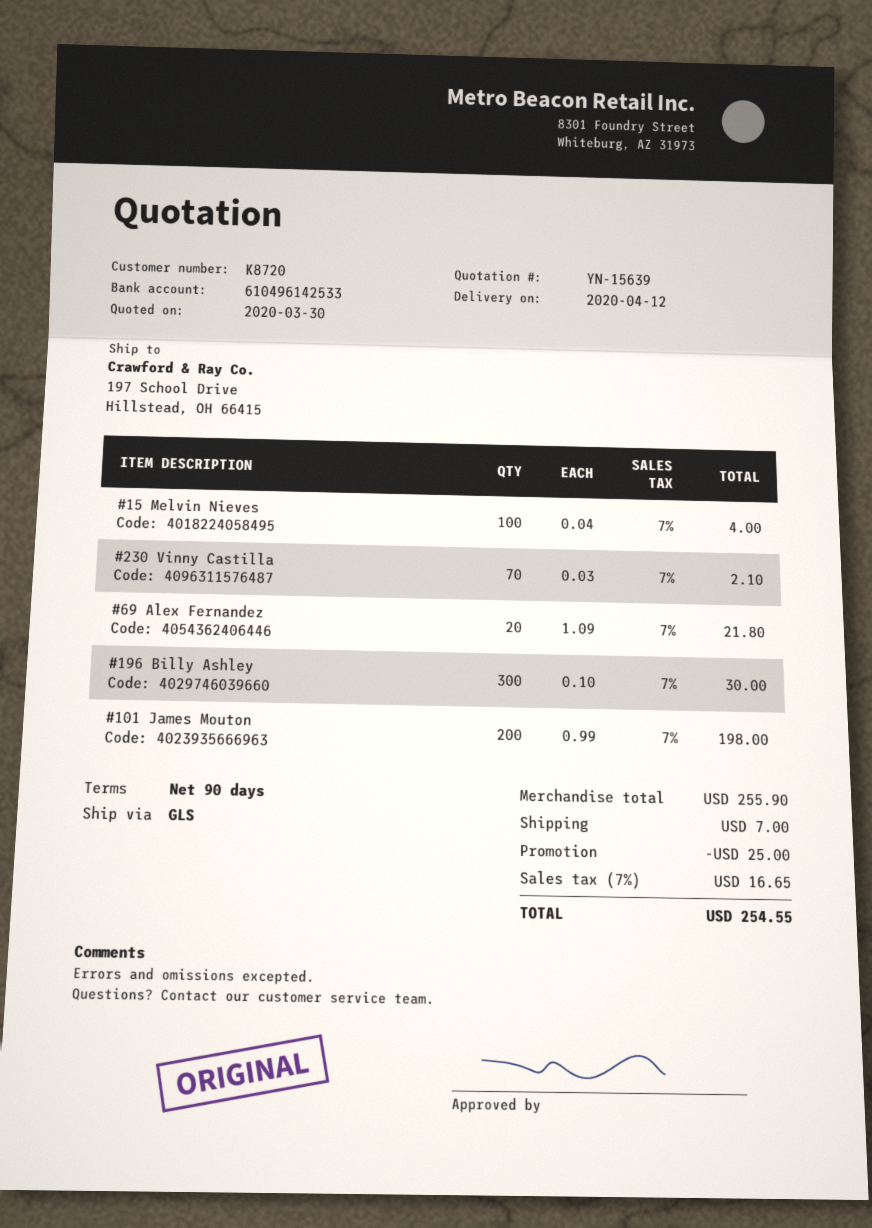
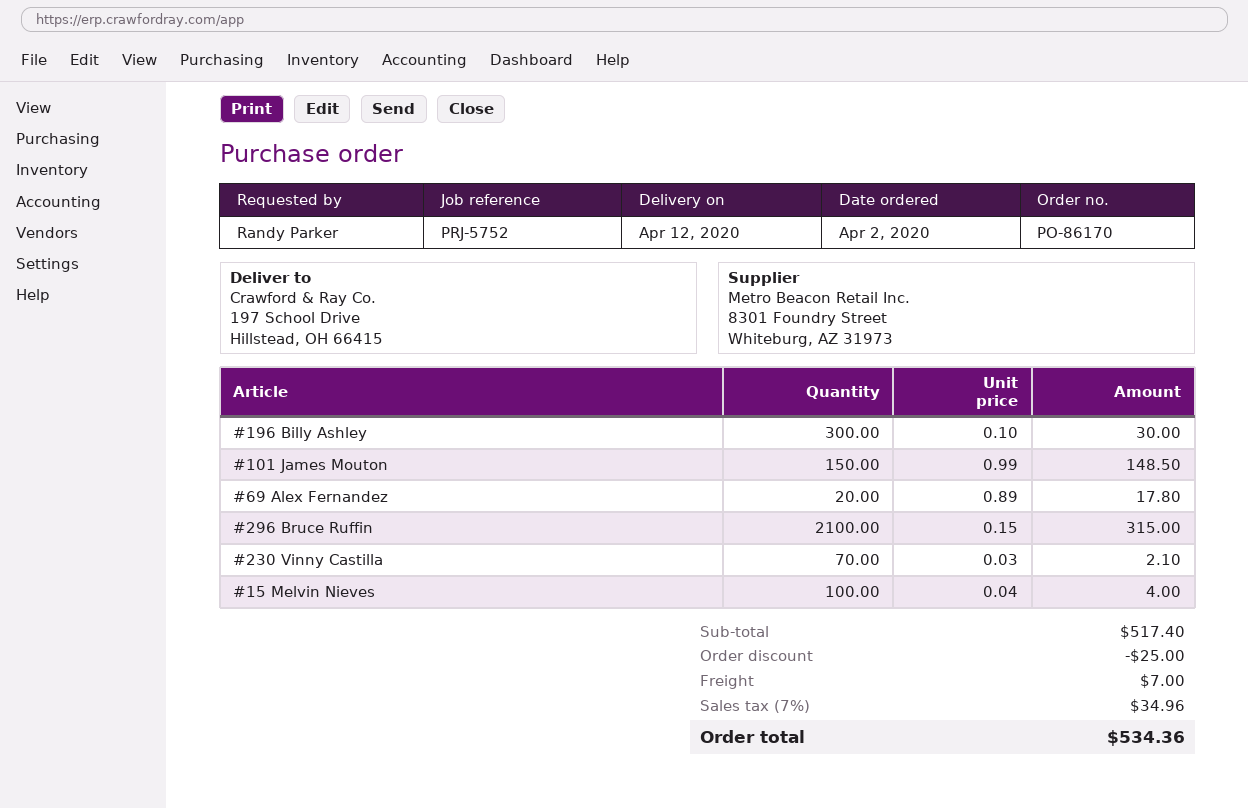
#69 Alex Fernandez: 20 x 1.09 = 21.80 -> 20 x 0.89 = 17.80
#101 James Mouton: 200 x 0.99 = 198.00 -> 150 x 0.99 = 148.50
#296 Bruce Ruffin: none -> 2100 x 0.15 = 315.00
subtotal: 255.90 -> 517.40
tax: 7% = 16.65 -> 7% = 34.96
total: 254.55 -> 534.36

